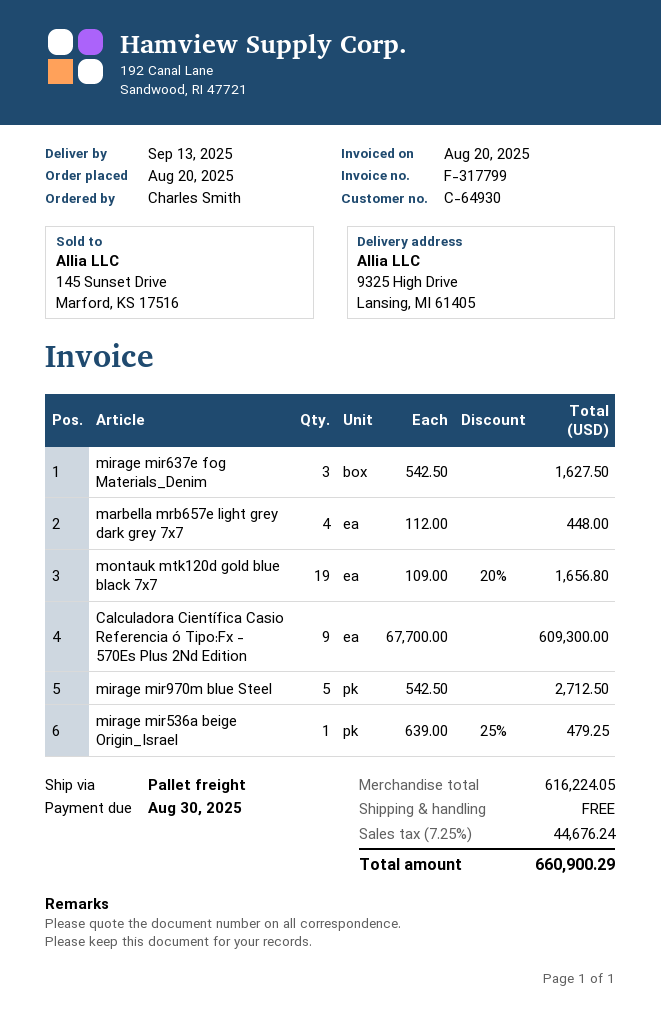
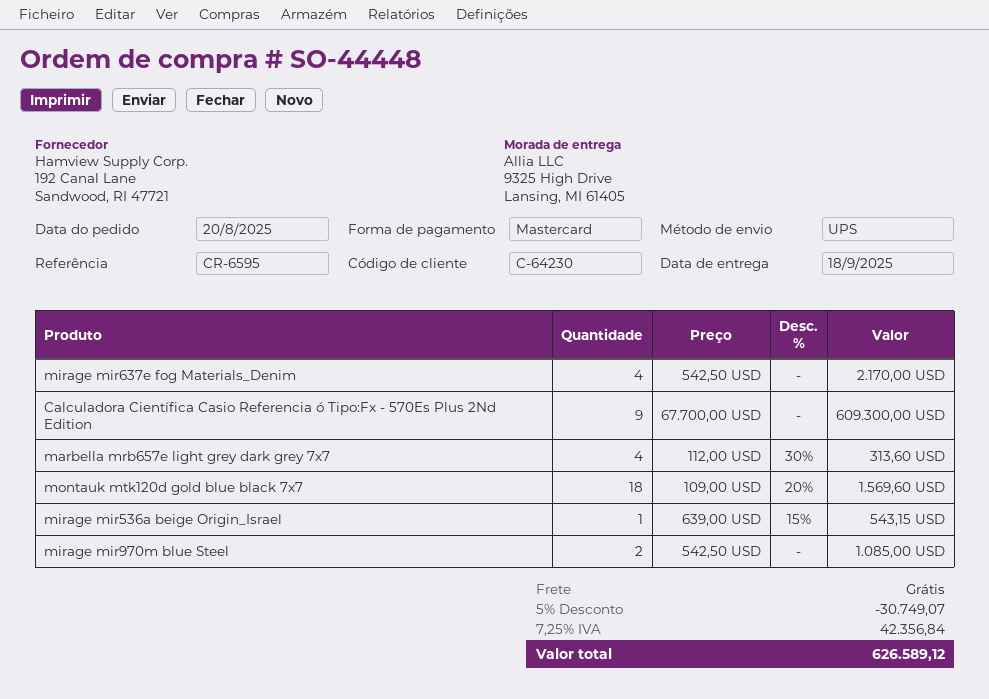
delivery date: 2025-09-13 -> 2025-09-18
customer number: C-64930 -> C-64230
shipping method: pallet freight -> UPS
mirage mir637e fog Materials_Denim: 3 x 542.50 = 1627.50 -> 4 x 542.50 = 2170.00
marbella mrb657e light grey dark grey 7x7: 4 x 112.00 = 448.00 -> 4 x 112.00 - 30% = 313.60
montauk mtk120d gold blue black 7x7: 19 x 109.00 - 20% = 1656.80 -> 18 x 109.00 - 20% = 1569.60
mirage mir970m blue Steel: 5 x 542.50 = 2712.50 -> 2 x 542.50 = 1085.00
mirage mir536a beige Origin_Israel: 1 x 639.00 - 25% = 479.25 -> 1 x 639.00 - 15% = 543.15
discount: none -> 5% = 30749.07
tax: 7.25% = 44676.24 -> 7.25% = 42356.84
total: 660900.29 -> 626589.12

